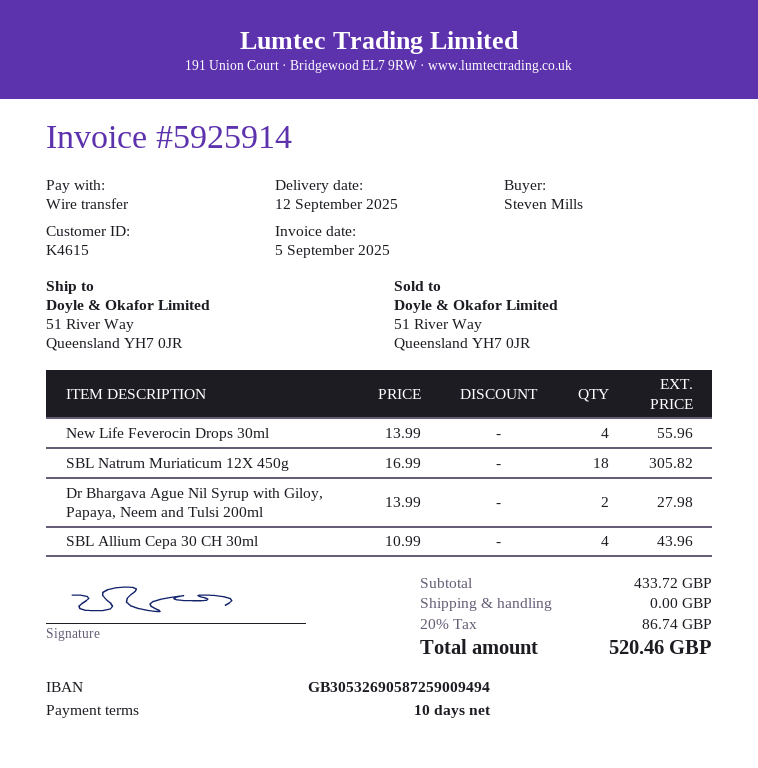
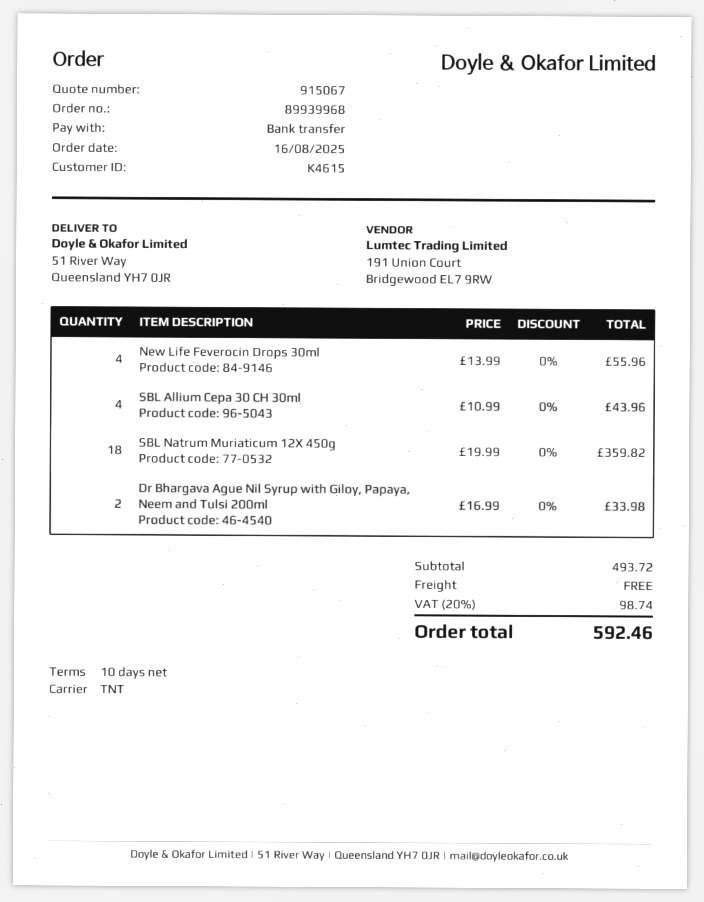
SBL Natrum Muriaticum 12X 450g: 18 x 16.99 = 305.82 -> 18 x 19.99 = 359.82
Dr Bhargava Ague Nil Syrup with Giloy, Papaya, Neem and Tulsi 200ml: 2 x 13.99 = 27.98 -> 2 x 16.99 = 33.98
subtotal: 433.72 -> 493.72
tax: 20% = 86.74 -> 20% = 98.74
total: 520.46 -> 592.46

